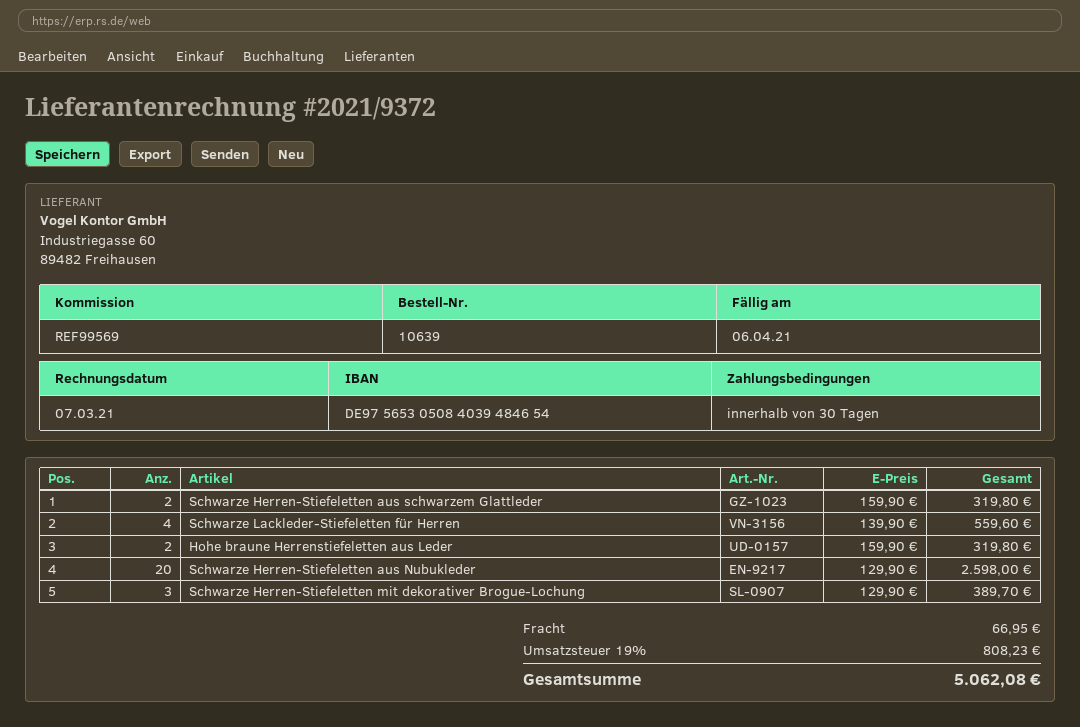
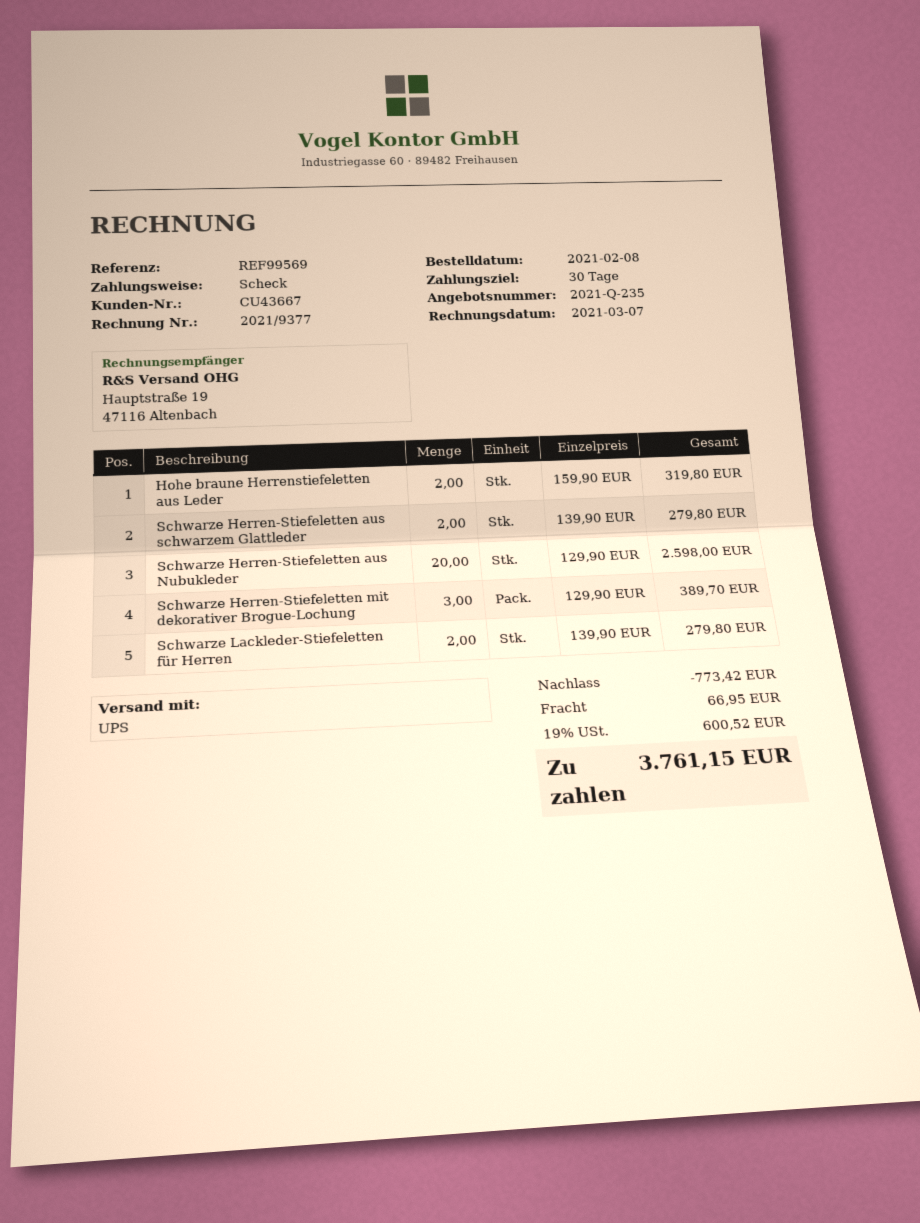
invoice number: 2021/9372 -> 2021/9377
Schwarze Herren-Stiefeletten aus schwarzem Glattleder: 2 x 159.90 = 319.80 -> 2 x 139.90 = 279.80
Schwarze Lackleder-Stiefeletten für Herren: 4 x 139.90 = 559.60 -> 2 x 139.90 = 279.80
discount: none -> 773.42
tax: 19% = 808.23 -> 19% = 600.52
total: 5062.08 -> 3761.15

